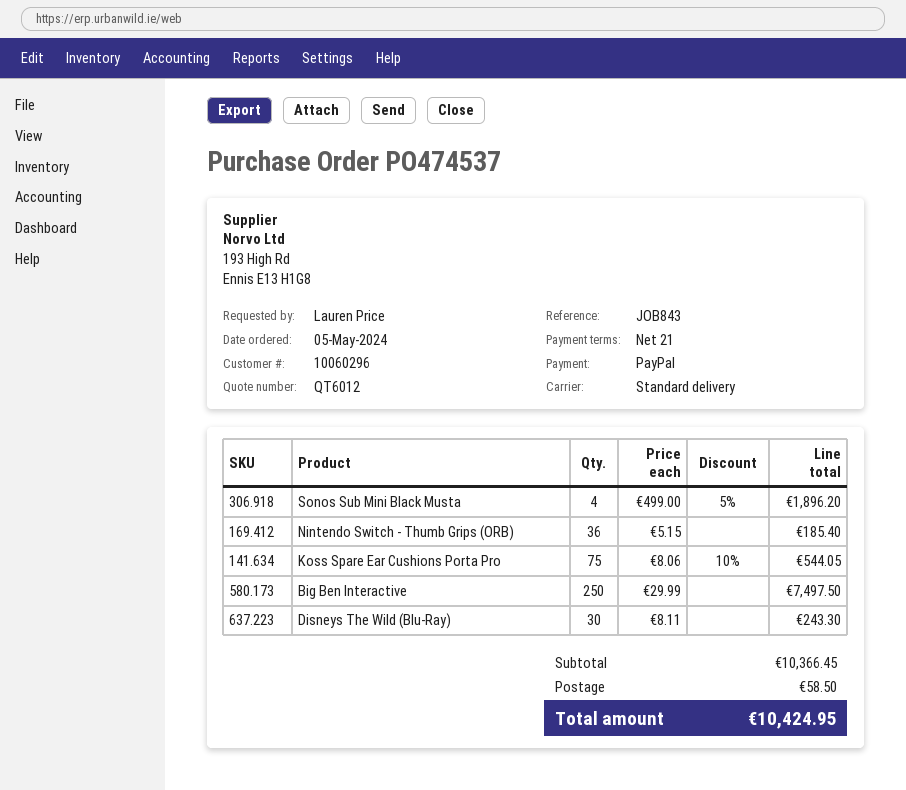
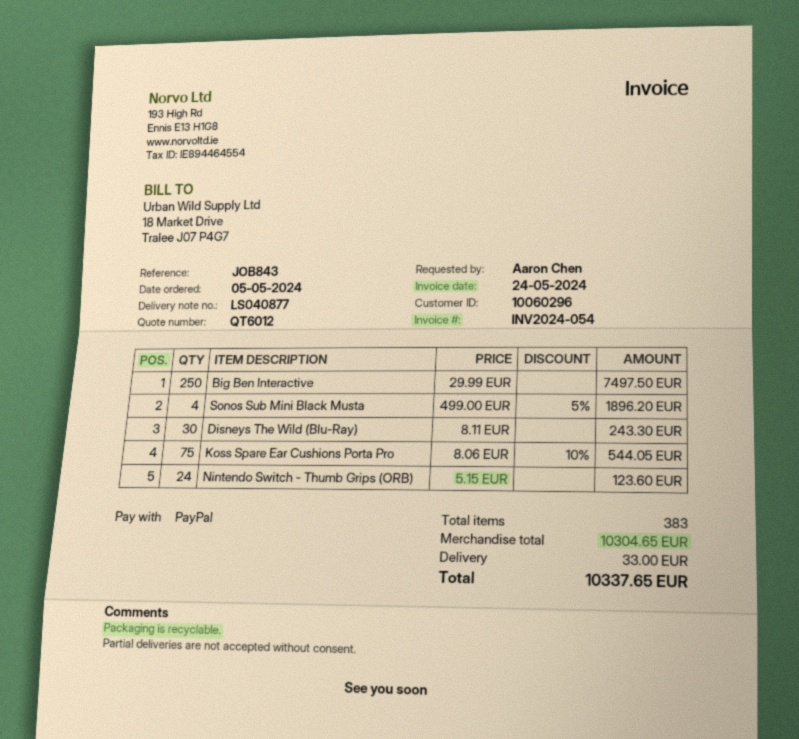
ordered by: Lauren Price -> Aaron Chen
Nintendo Switch - Thumb Grips (ORB): 36 x 5.15 = 185.40 -> 24 x 5.15 = 123.60
subtotal: 10366.45 -> 10304.65
shipping: 58.50 -> 33.00
total: 10424.95 -> 10337.65

